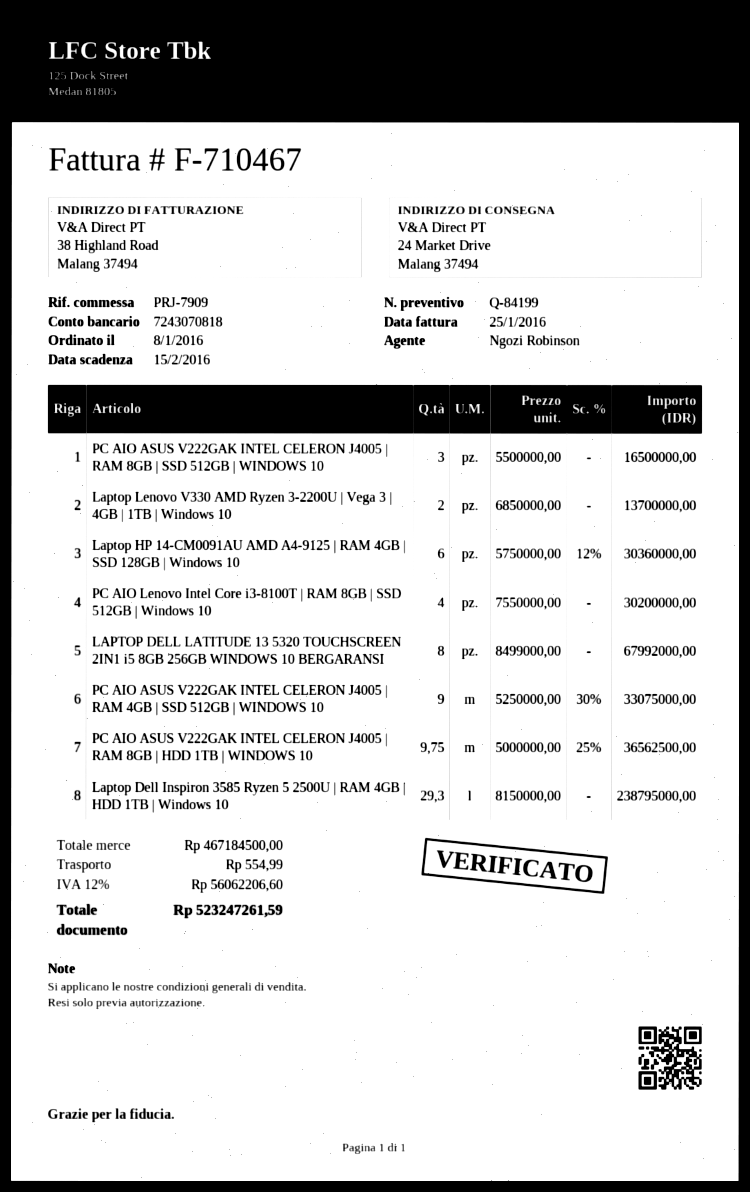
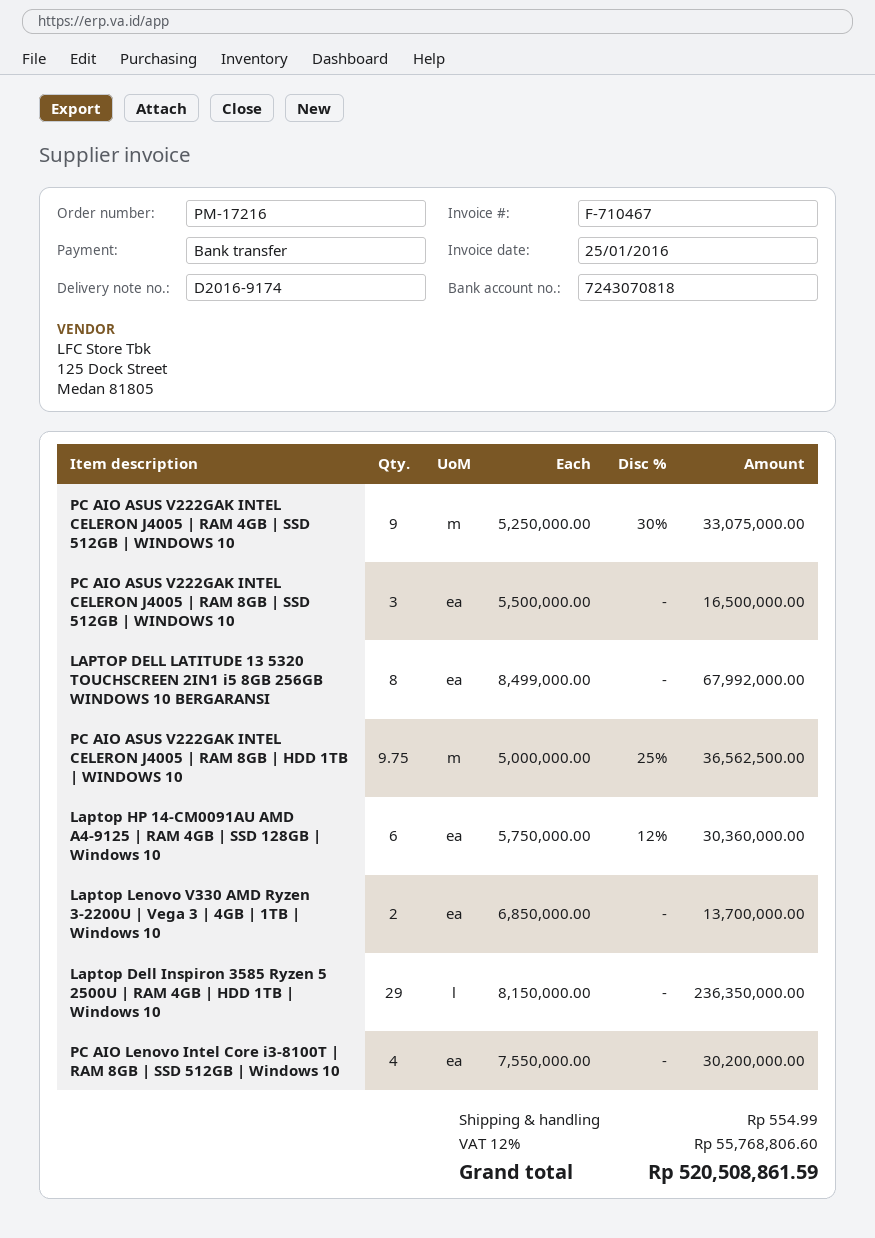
Laptop Dell Inspiron 3585 Ryzen 5 2500U | RAM 4GB | HDD 1TB | Windows 10: 29.3 x 8150000.00 = 238795000.00 -> 29 x 8150000.00 = 236350000.00
tax: 12% = 56062206.60 -> 12% = 55768806.60
total: 523247261.59 -> 520508861.59

